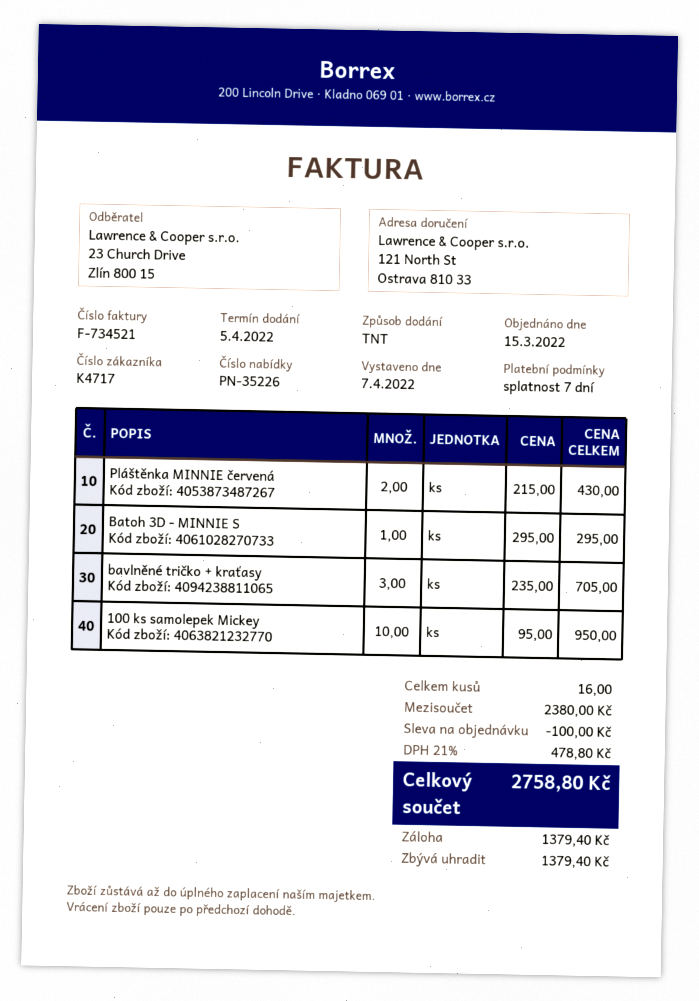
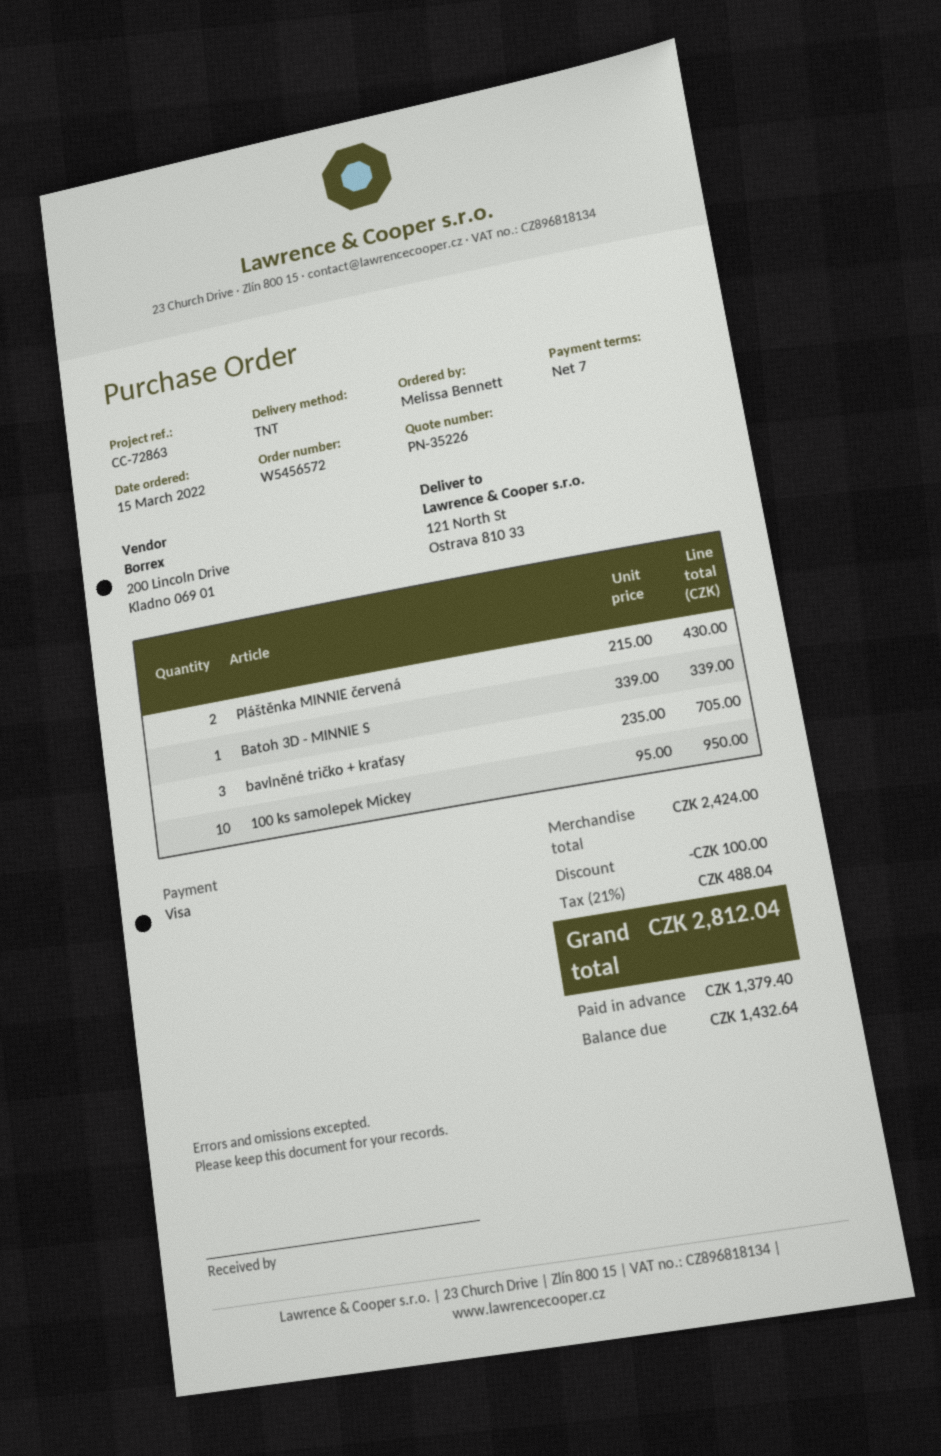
Batoh 3D - MINNIE S: 1 x 295.00 = 295.00 -> 1 x 339.00 = 339.00
subtotal: 2380.00 -> 2424.00
tax: 21% = 478.80 -> 21% = 488.04
total: 2758.80 -> 2812.04
balance: 1379.40 -> 1432.64

